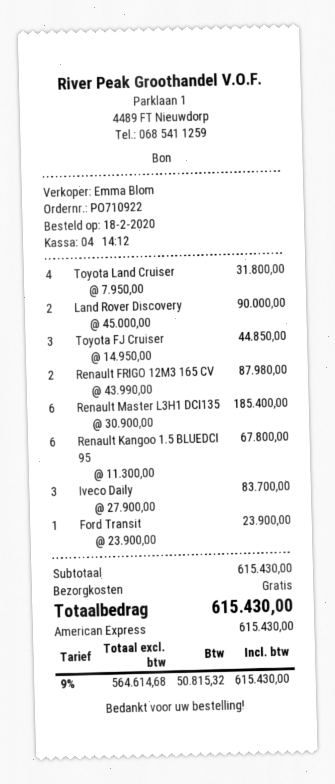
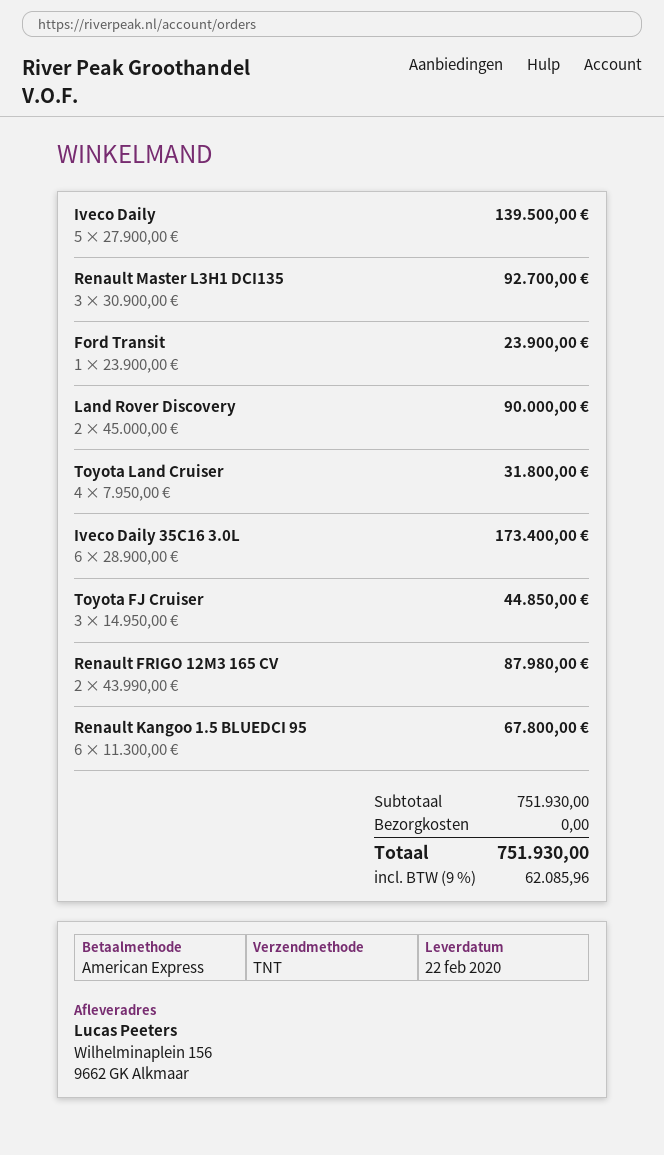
Renault Master L3H1 DCI135: 6 x 30900.00 = 185400.00 -> 3 x 30900.00 = 92700.00
Iveco Daily: 3 x 27900.00 = 83700.00 -> 5 x 27900.00 = 139500.00
Iveco Daily 35C16 3.0L: none -> 6 x 28900.00 = 173400.00
subtotal: 615430.00 -> 751930.00
tax: 9% = 50815.32 -> 9% = 62085.96
total: 615430.00 -> 751930.00

